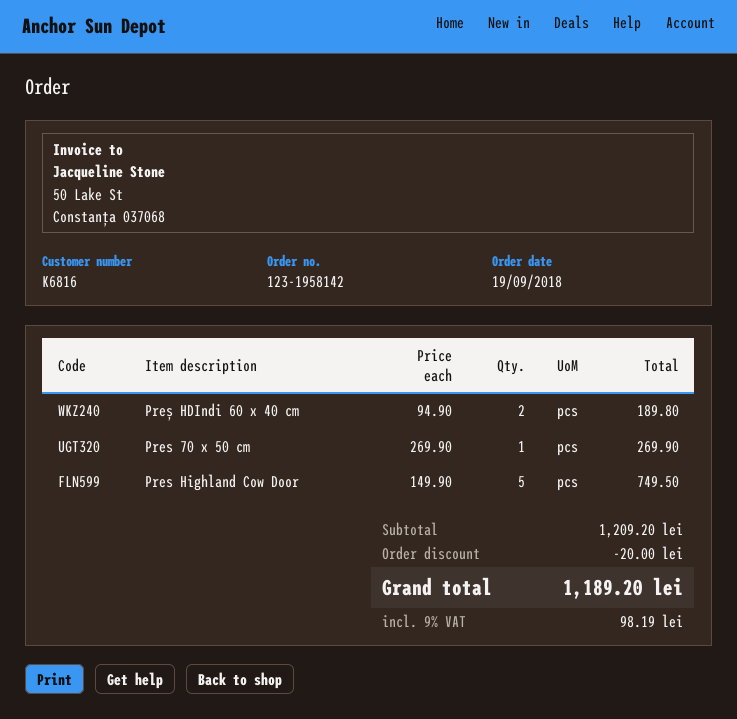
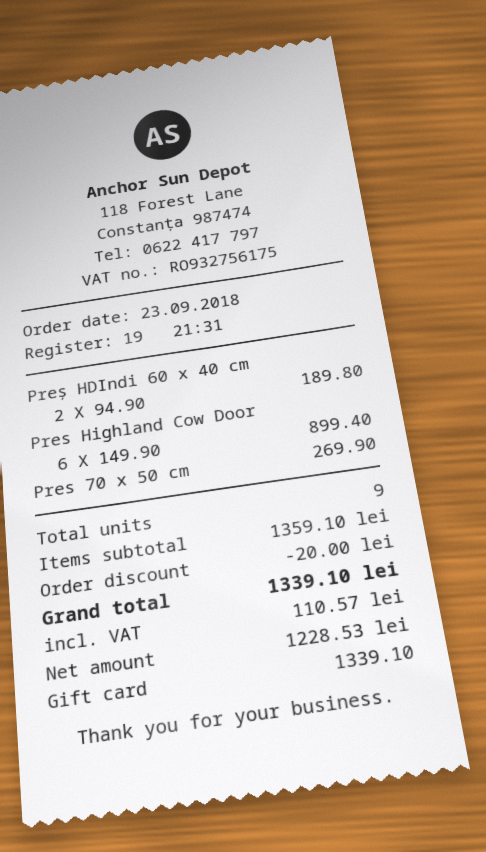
order date: 2018-09-19 -> 2018-09-23
Pres Highland Cow Door: 5 x 149.90 = 749.50 -> 6 x 149.90 = 899.40
subtotal: 1209.20 -> 1359.10
tax: 98.19 -> 110.57
total: 1189.20 -> 1339.10

